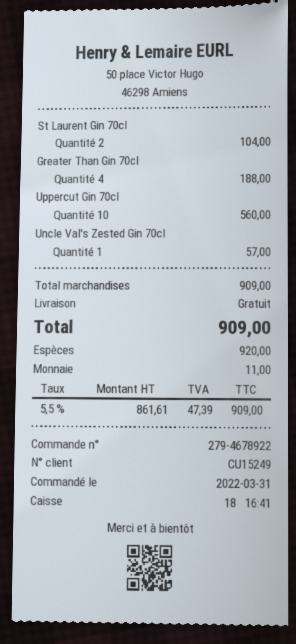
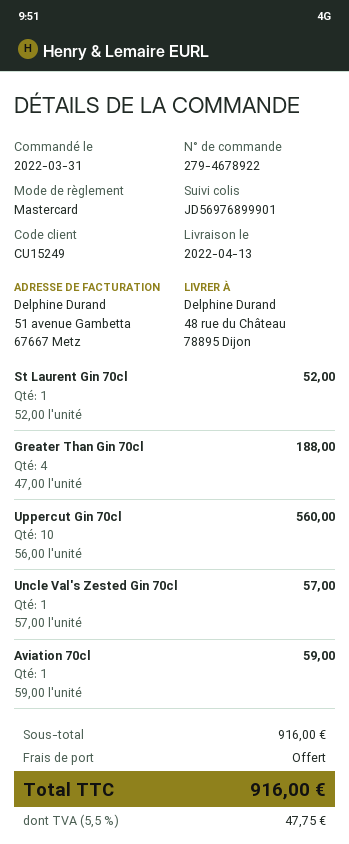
payment method: cash -> Mastercard
St Laurent Gin 70cl: 2 for 104.00 -> 1 for 52.00
Aviation 70cl: none -> 1 for 59.00
subtotal: 909.00 -> 916.00
tax: 5.5% = 47.39 -> 5.5% = 47.75
total: 909.00 -> 916.00

